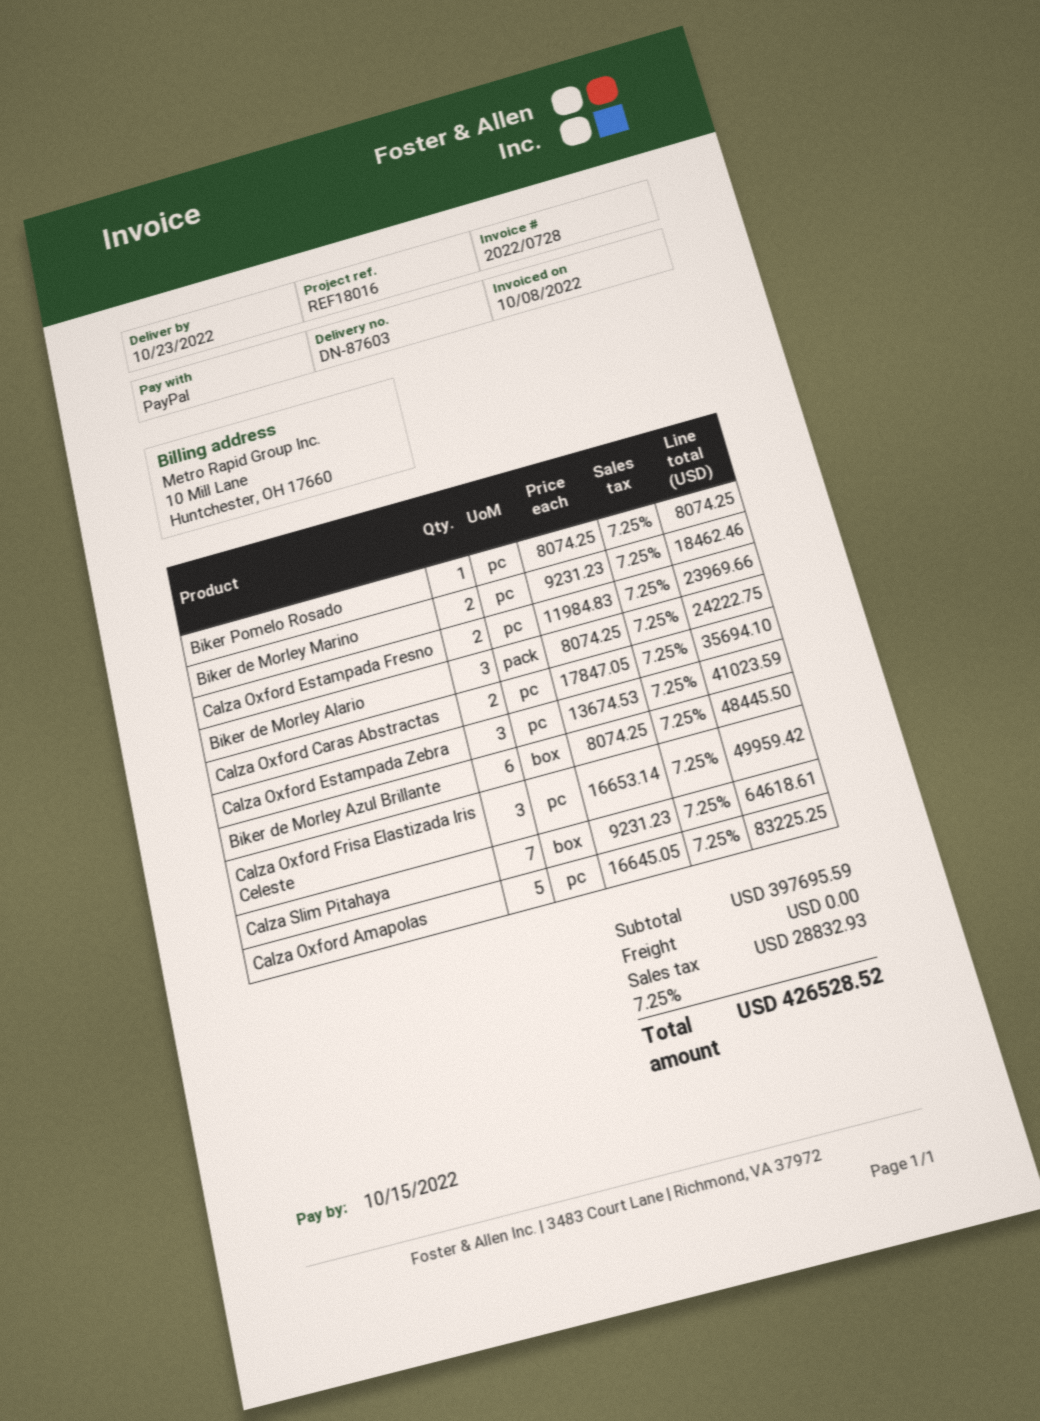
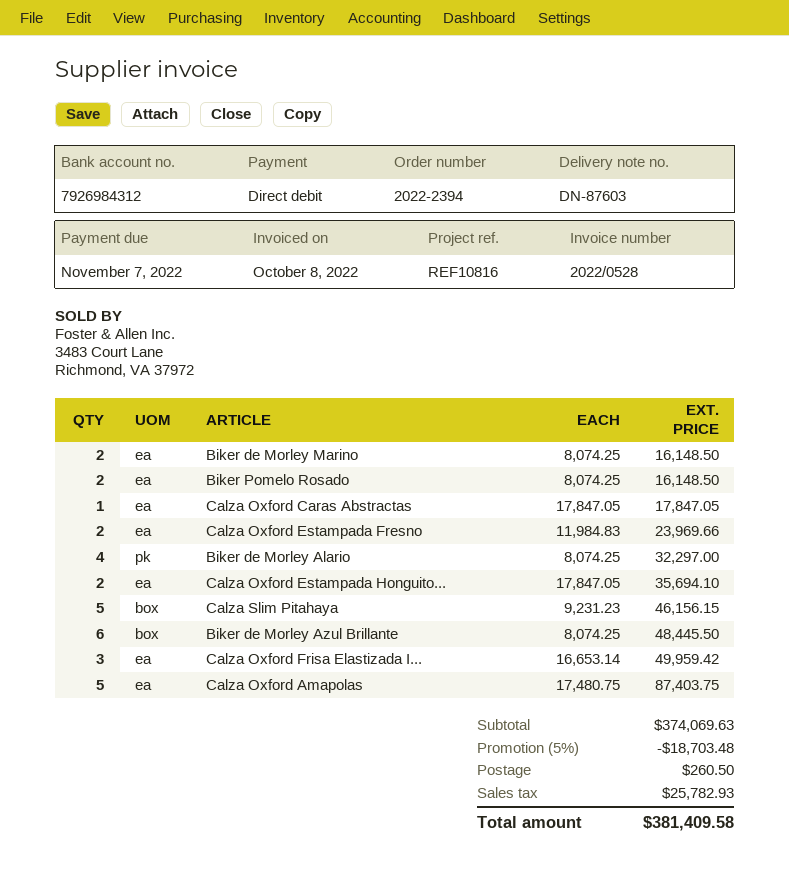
invoice number: 2022/0728 -> 2022/0528
due date: 2022-10-15 -> 2022-11-07
reference: REF18016 -> REF10816
payment method: PayPal -> direct debit
Biker Pomelo Rosado: 1 x 8074.25 = 8074.25 -> 2 x 8074.25 = 16148.50
Biker de Morley Marino: 2 x 9231.23 = 18462.46 -> 2 x 8074.25 = 16148.50
Biker de Morley Alario: 3 x 8074.25 = 24222.75 -> 4 x 8074.25 = 32297.00
Calza Oxford Caras Abstractas: 2 x 17847.05 = 35694.10 -> 1 x 17847.05 = 17847.05
Calza Oxford Estampada Zebra: 3 x 13674.53 = 41023.59 -> none
Calza Slim Pitahaya: 7 x 9231.23 = 64618.61 -> 5 x 9231.23 = 46156.15
Calza Oxford Amapolas: 5 x 16645.05 = 83225.25 -> 5 x 17480.75 = 87403.75
Calza Oxford Estampada Honguito...: none -> 2 x 17847.05 = 35694.10
subtotal: 397695.59 -> 374069.63
discount: none -> 5% = 18703.48
shipping: 0.00 -> 260.50
tax: 28832.93 -> 25782.93
total: 426528.52 -> 381409.58

